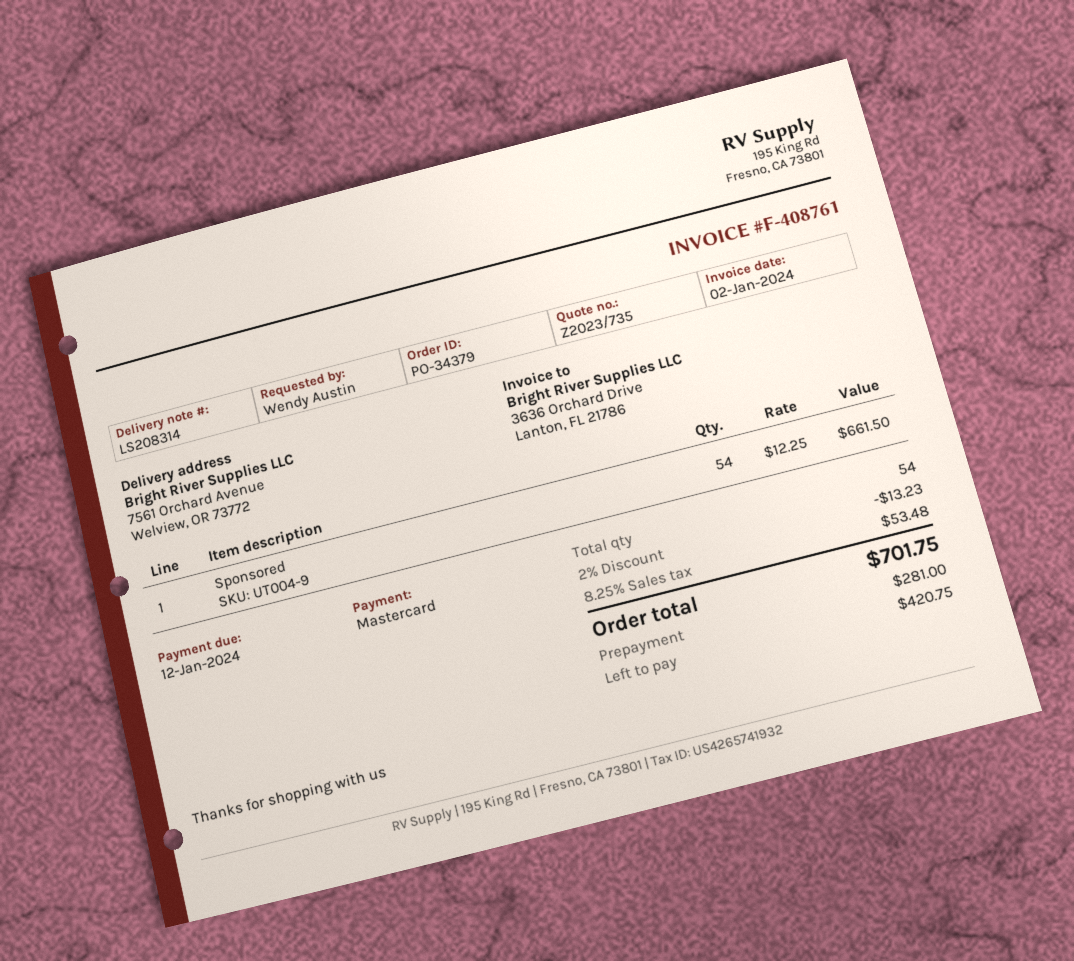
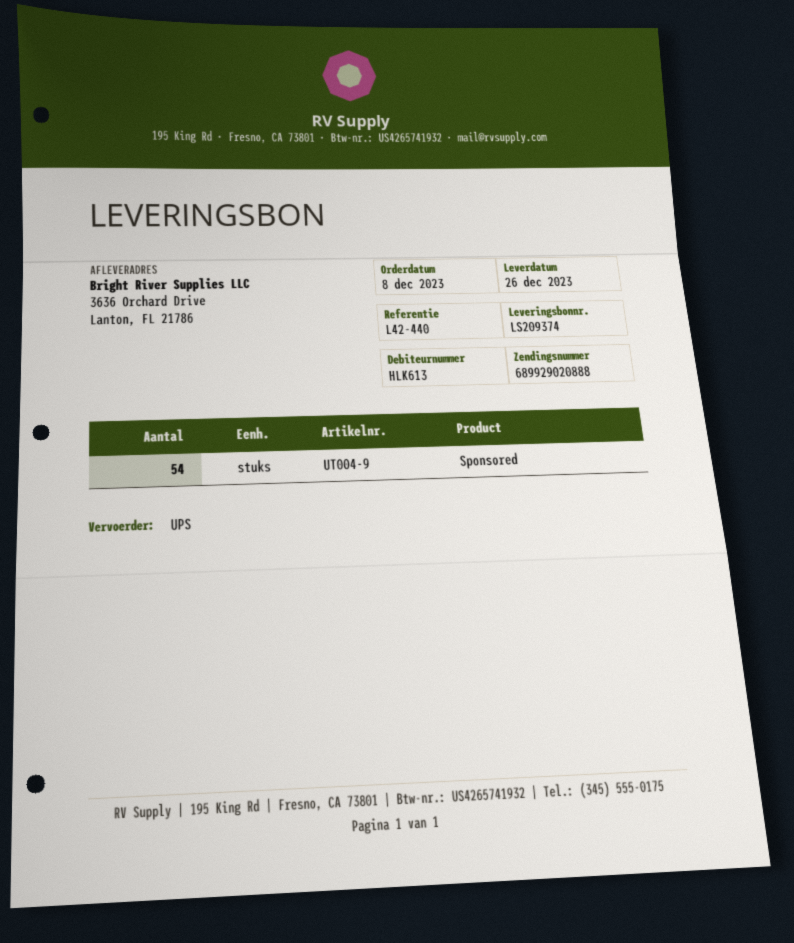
delivery note number: LS208314 -> LS209374
ship to: 7561 Orchard Avenue, Welview, OR 73772 -> 3636 Orchard Drive, Lanton, FL 21786

